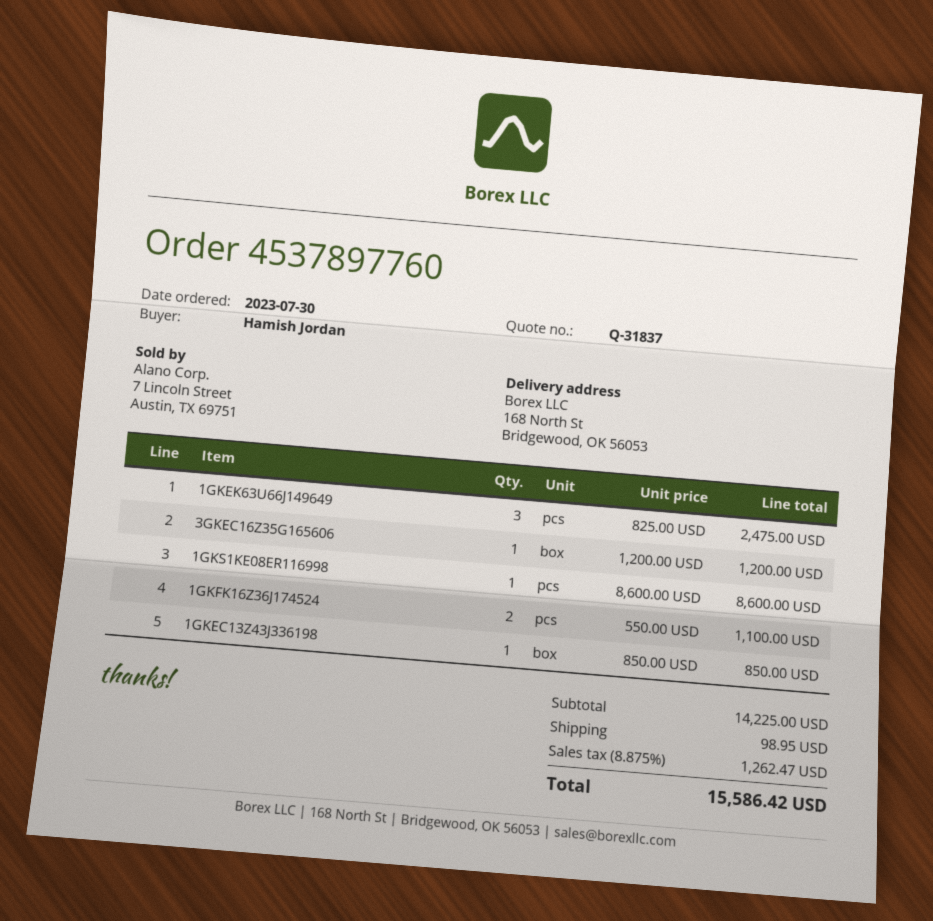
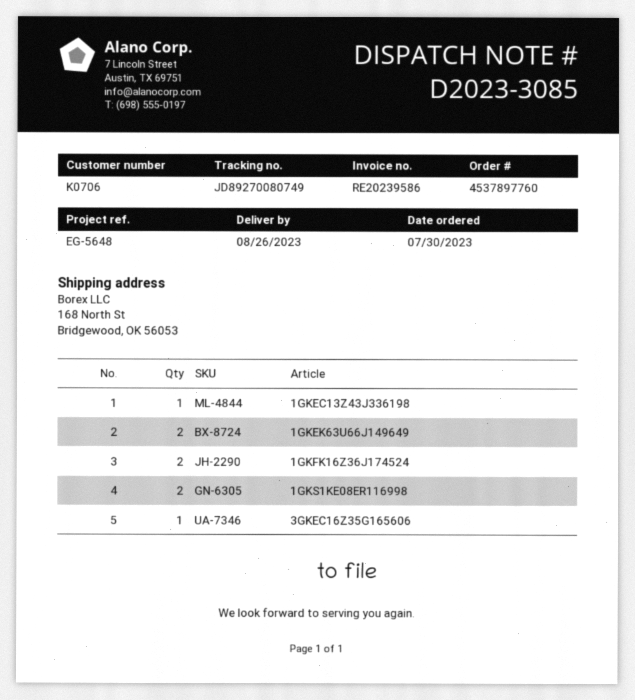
1GKEK63U66J149649: 3 -> 2
1GKS1KE08ER116998: 1 -> 2

